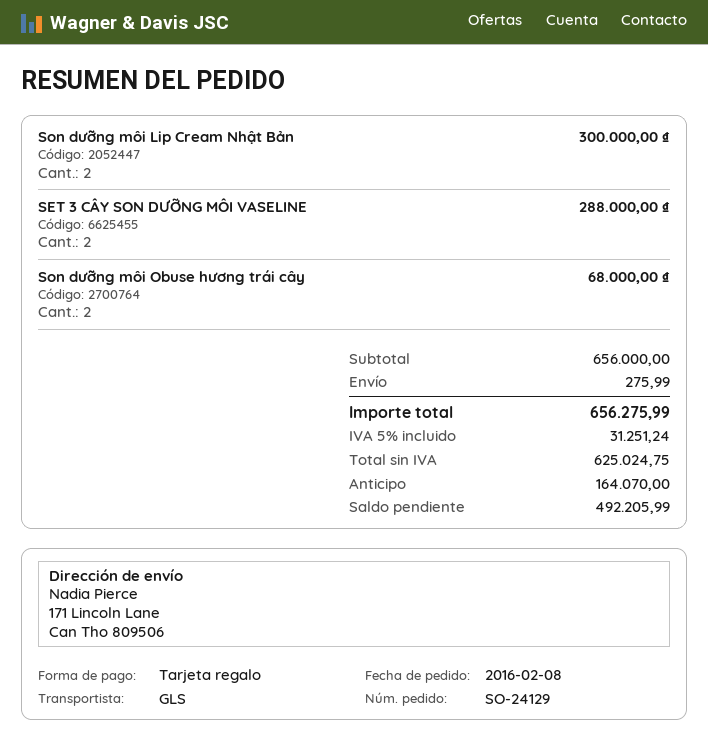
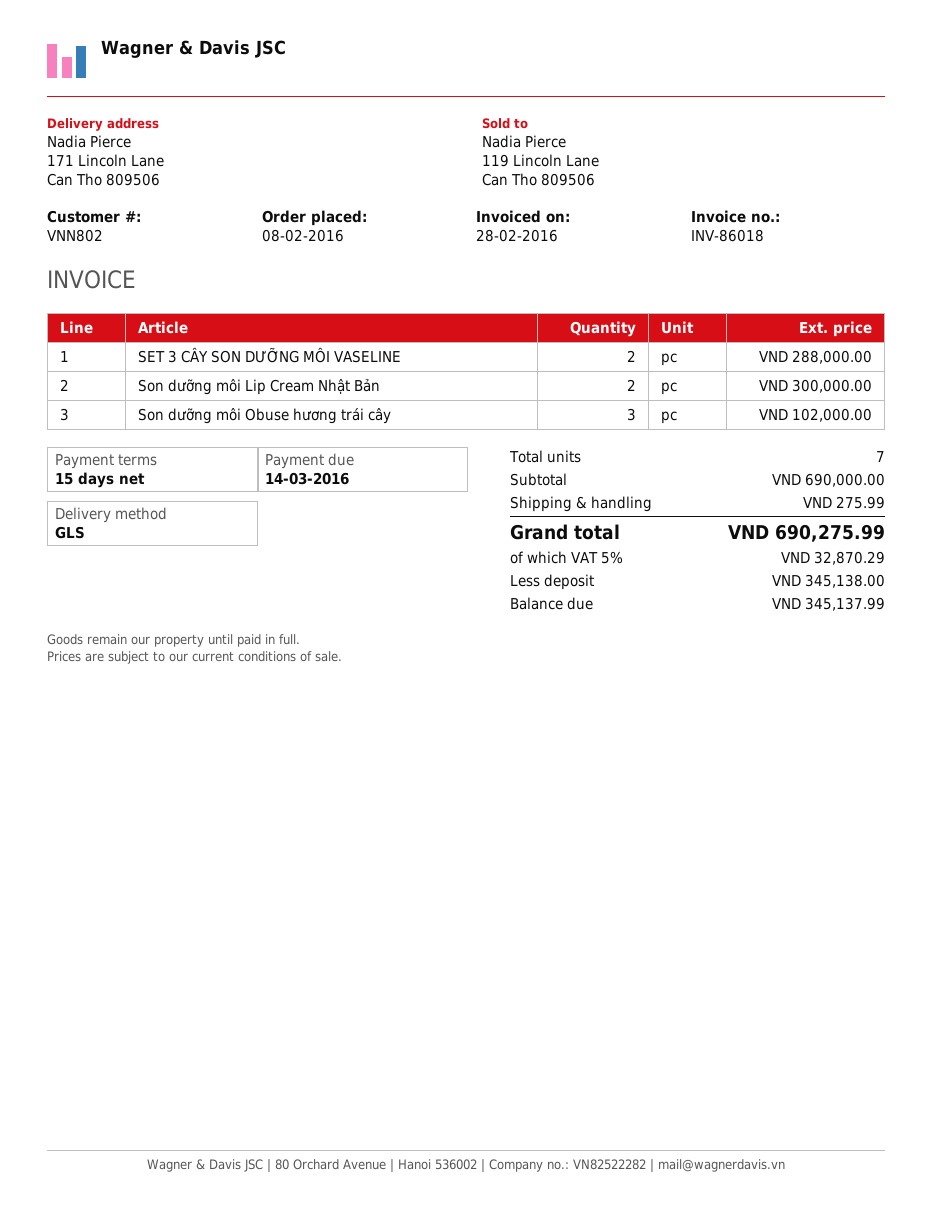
Son dưỡng môi Obuse hương trái cây: 2 for 68000.00 -> 3 for 102000.00
subtotal: 656000.00 -> 690000.00
tax: 5% = 31251.24 -> 5% = 32870.29
total: 656275.99 -> 690275.99
deposit: 164070.00 -> 345138.00
balance: 492205.99 -> 345137.99

